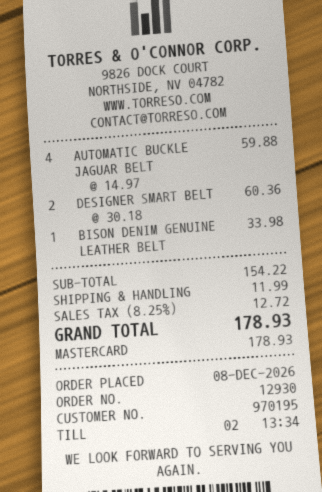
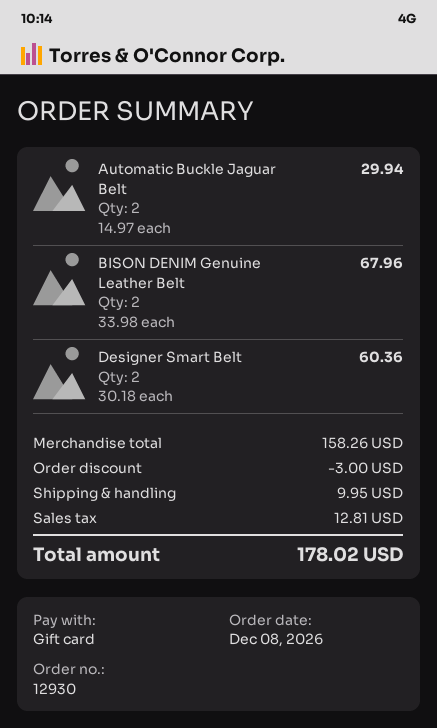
payment method: Mastercard -> gift card
AUTOMATIC BUCKLE JAGUAR BELT: 4 x 14.97 = 59.88 -> 2 x 14.97 = 29.94
BISON DENIM GENUINE LEATHER BELT: 1 x 33.98 = 33.98 -> 2 x 33.98 = 67.96
subtotal: 154.22 -> 158.26
discount: none -> 3.00
shipping: 11.99 -> 9.95
tax: 12.72 -> 12.81
total: 178.93 -> 178.02

